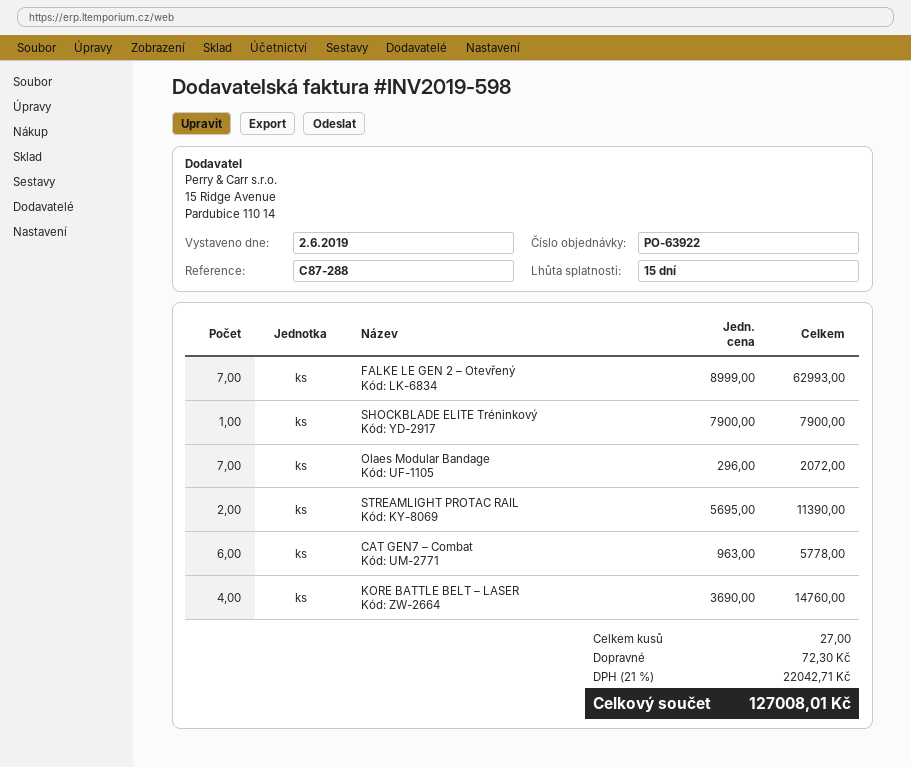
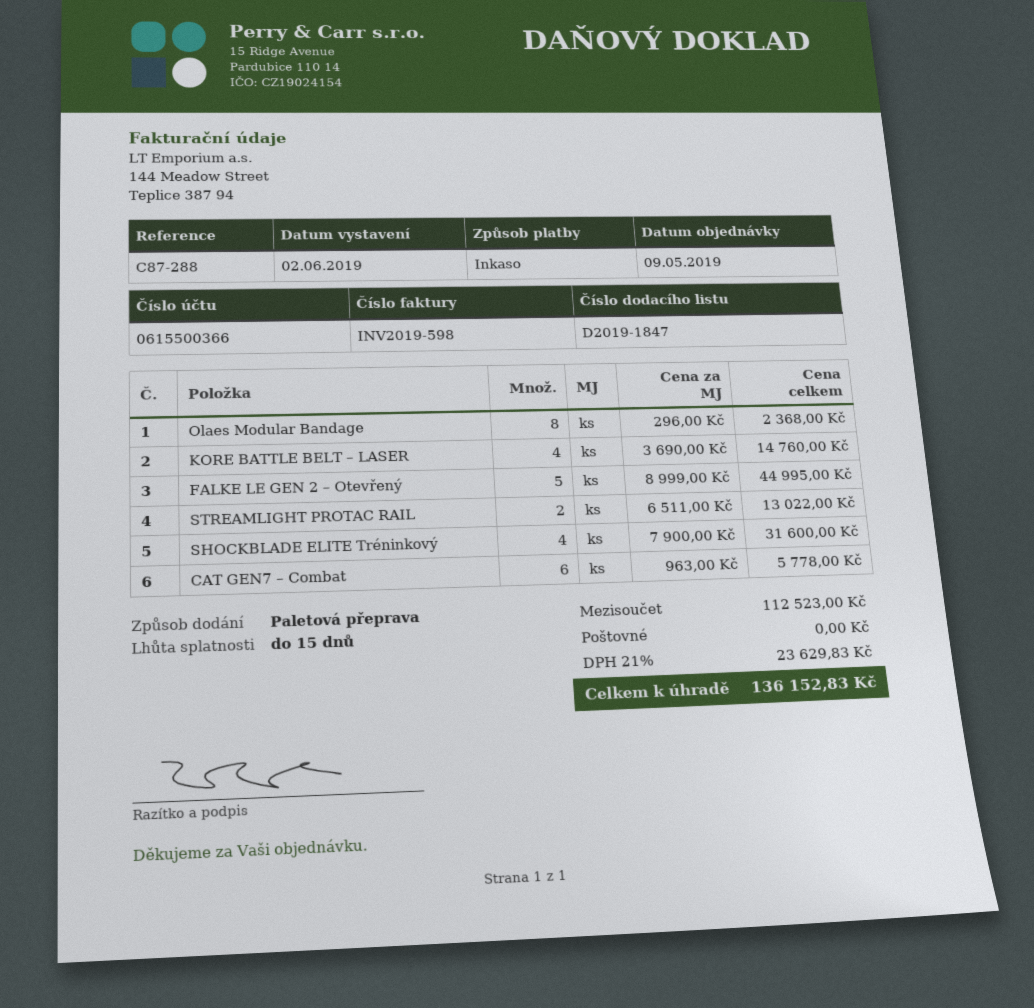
FALKE LE GEN 2 – Otevřený: 7 x 8999.00 = 62993.00 -> 5 x 8999.00 = 44995.00
SHOCKBLADE ELITE Tréninkový: 1 x 7900.00 = 7900.00 -> 4 x 7900.00 = 31600.00
Olaes Modular Bandage: 7 x 296.00 = 2072.00 -> 8 x 296.00 = 2368.00
STREAMLIGHT PROTAC RAIL: 2 x 5695.00 = 11390.00 -> 2 x 6511.00 = 13022.00
shipping: 72.30 -> 0.00
tax: 21% = 22042.71 -> 21% = 23629.83
total: 127008.01 -> 136152.83

